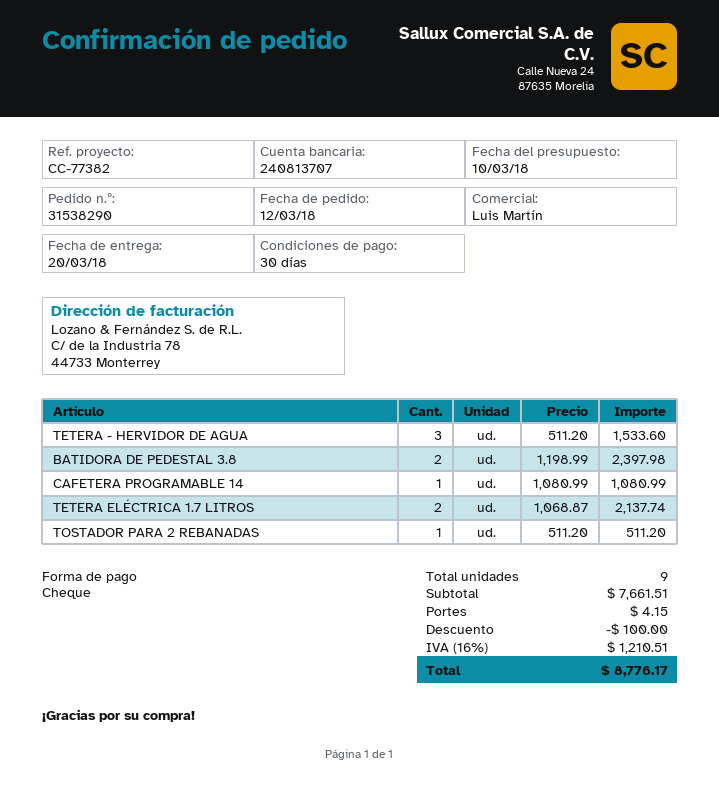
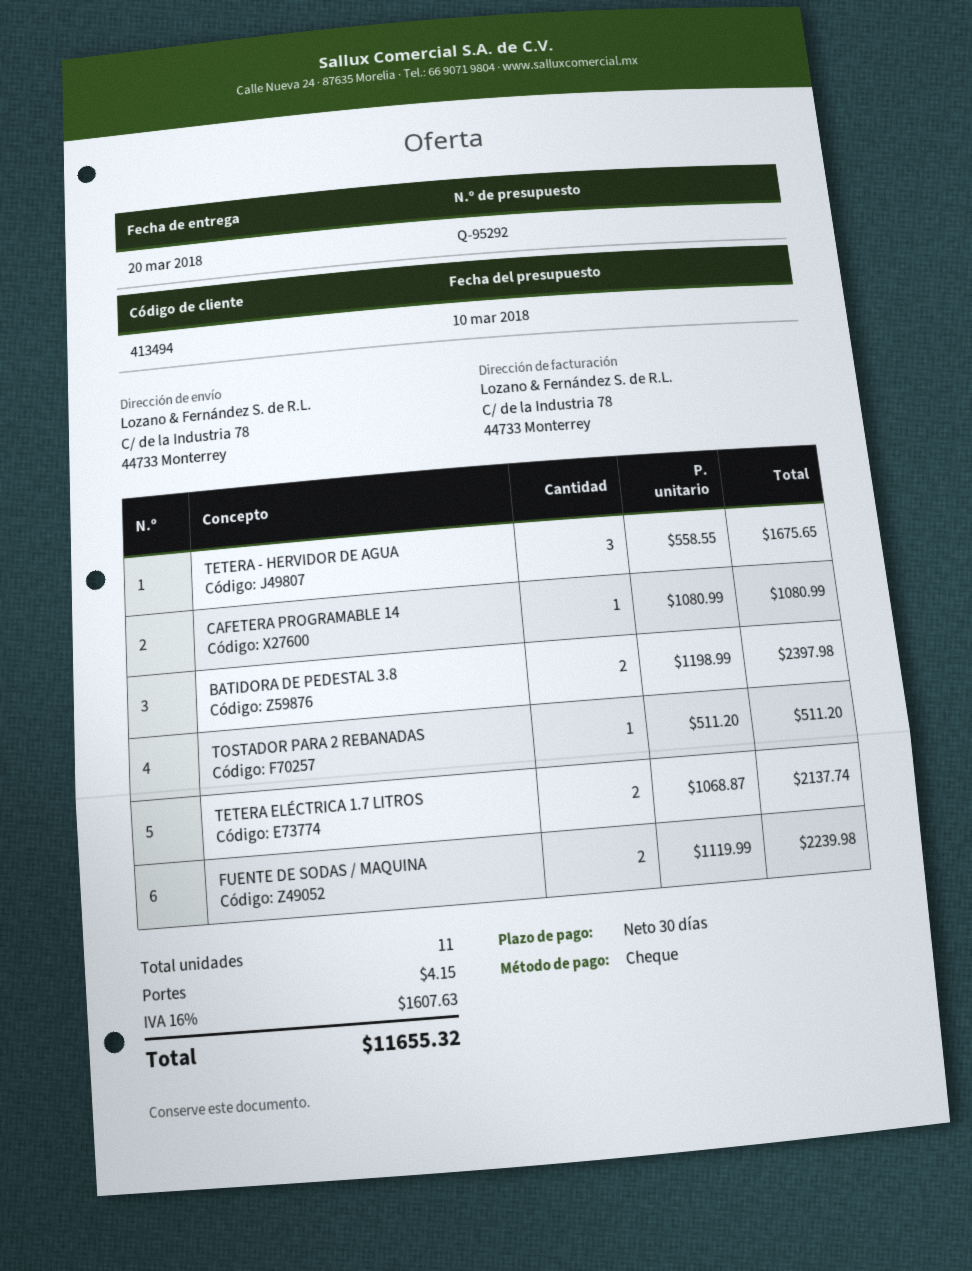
TETERA - HERVIDOR DE AGUA: 3 x 511.20 = 1533.60 -> 3 x 558.55 = 1675.65
FUENTE DE SODAS / MAQUINA: none -> 2 x 1119.99 = 2239.98
total quantity: 9 -> 11
discount: 100.00 -> none
tax: 16% = 1210.51 -> 16% = 1607.63
total: 8776.17 -> 11655.32

